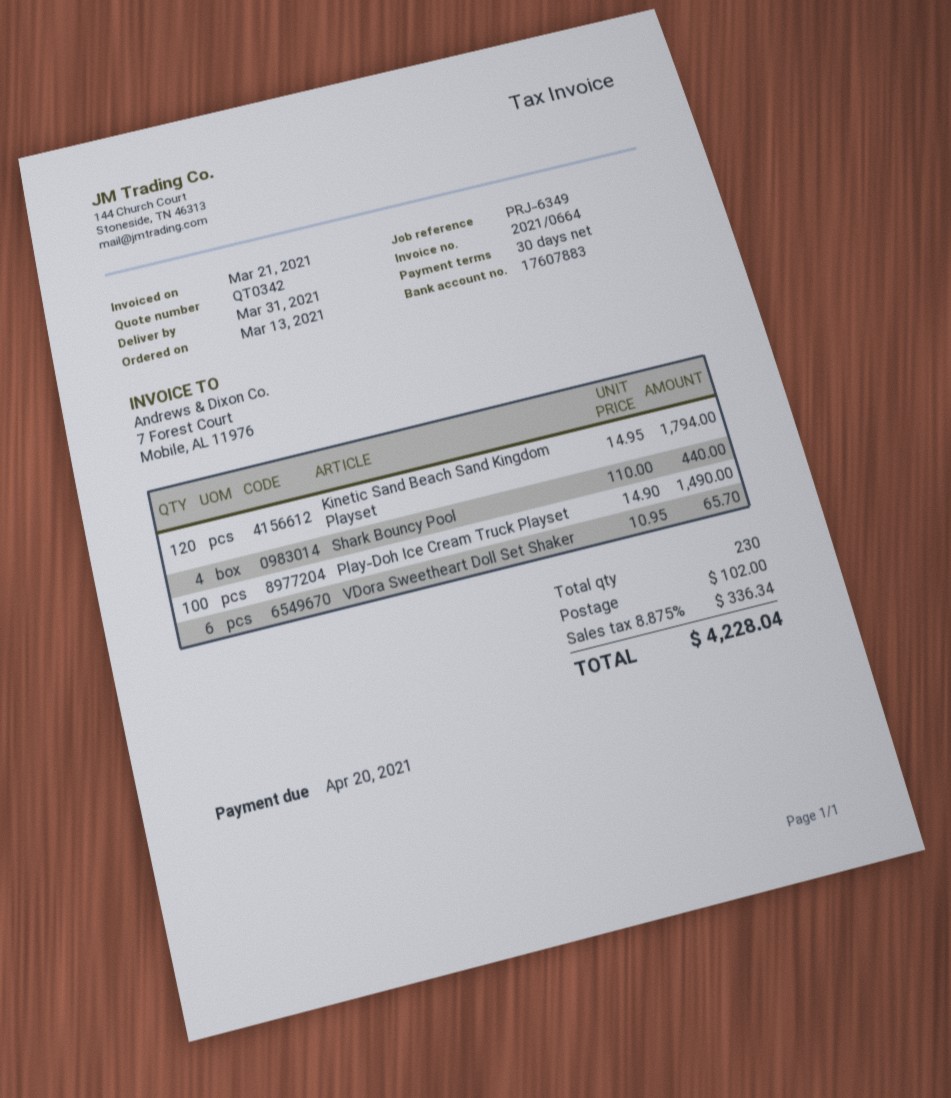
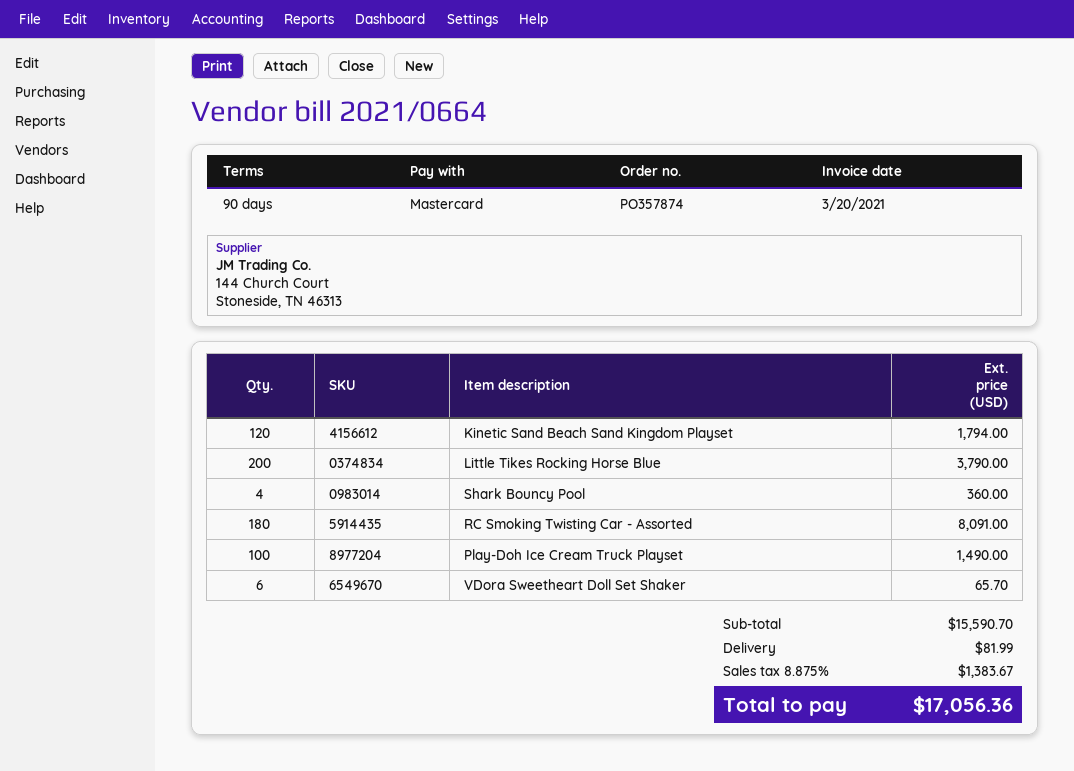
invoice date: 2021-03-21 -> 2021-03-20
payment terms: 30 days -> 90 days
Shark Bouncy Pool: 4 for 440.00 -> 4 for 360.00
Little Tikes Rocking Horse Blue: none -> 200 for 3790.00
RC Smoking Twisting Car - Assorted: none -> 180 for 8091.00
shipping: 102.00 -> 81.99
tax: 8.875% = 336.34 -> 8.875% = 1383.67
total: 4228.04 -> 17056.36

